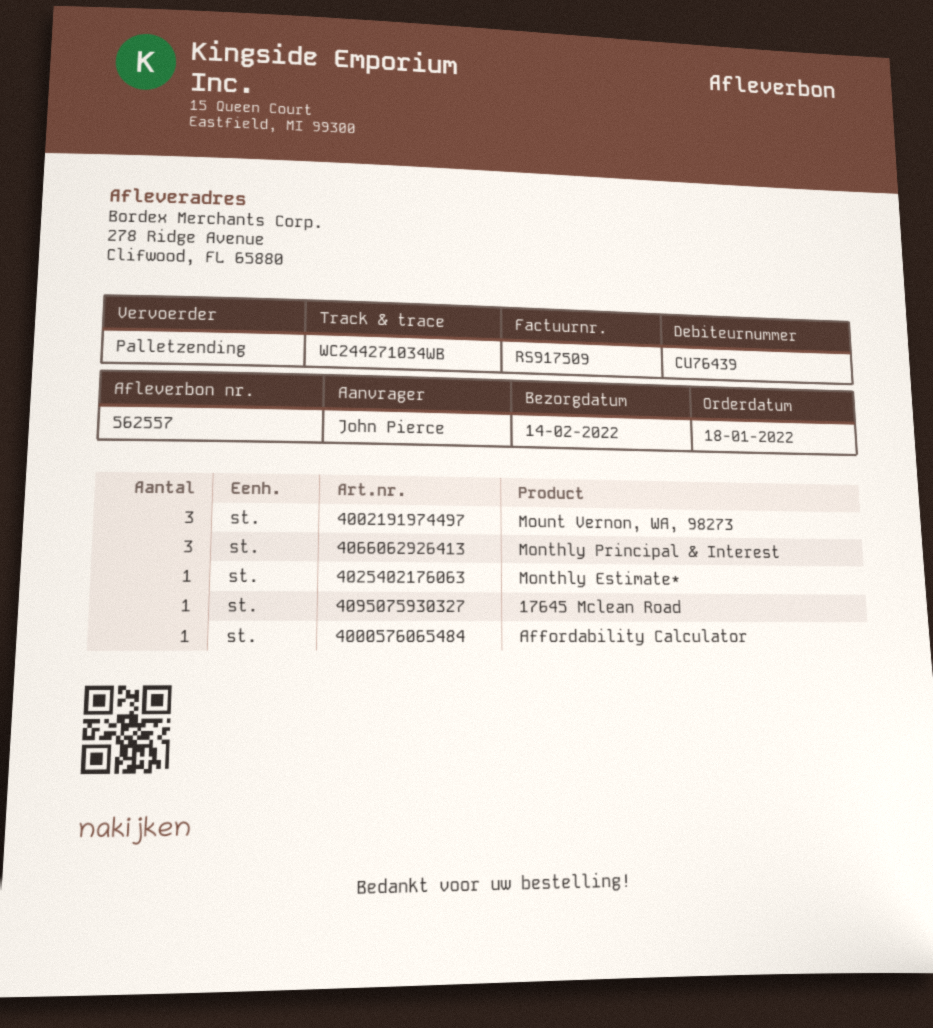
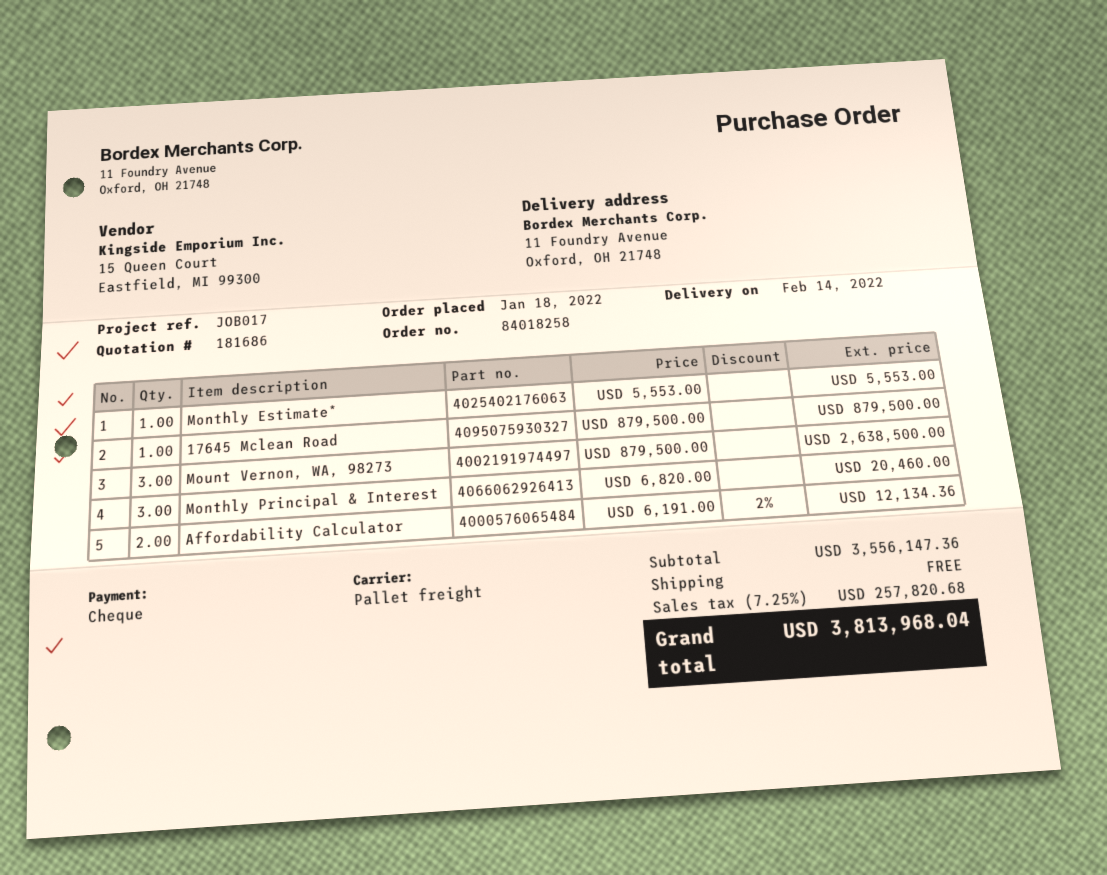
ship to: 278 Ridge Avenue, Clifwood, FL 65880 -> 11 Foundry Avenue, Oxford, OH 21748
Affordability Calculator: 1 -> 2

